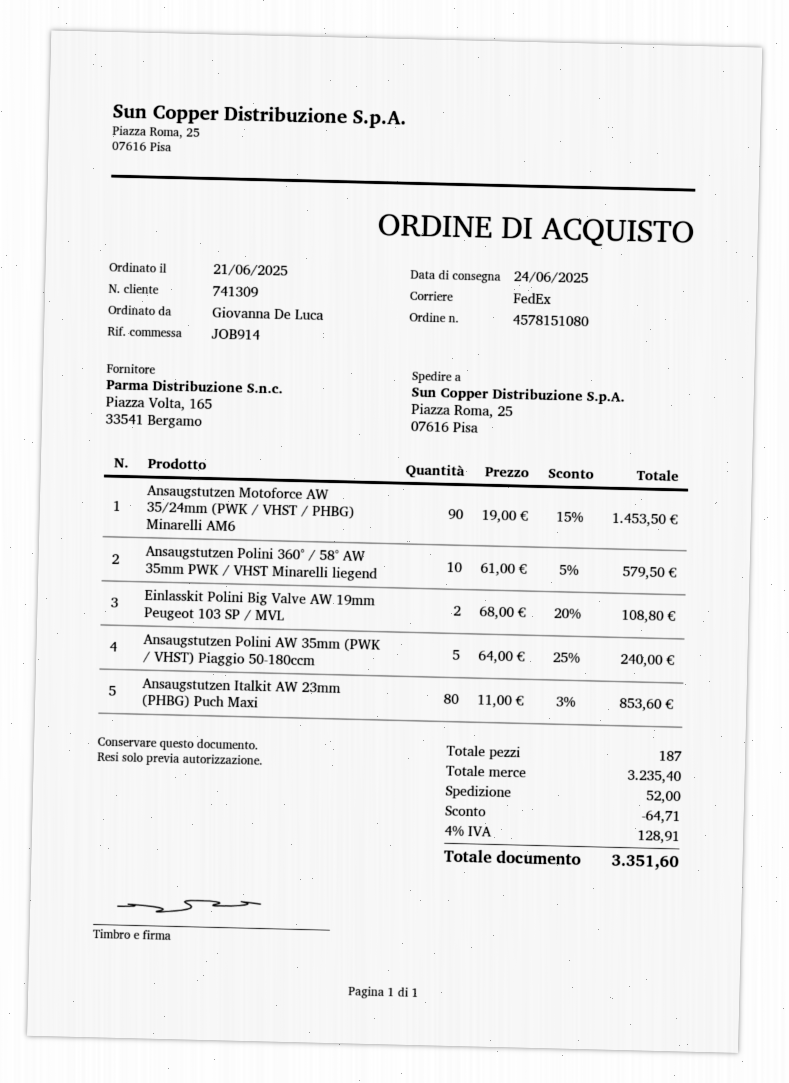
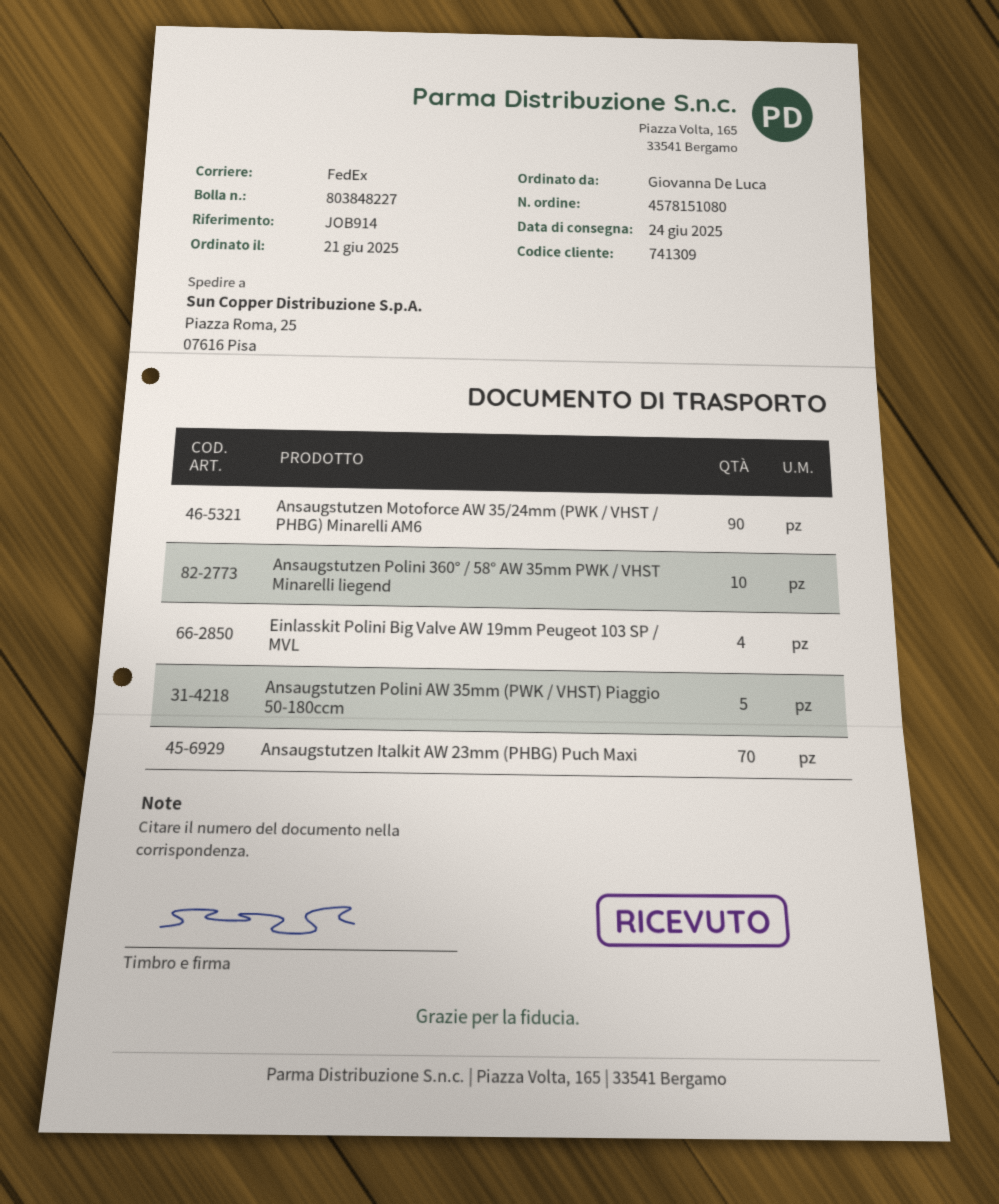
Einlasskit Polini Big Valve AW 19mm Peugeot 103 SP / MVL: 2 -> 4
Ansaugstutzen Italkit AW 23mm (PHBG) Puch Maxi: 80 -> 70

